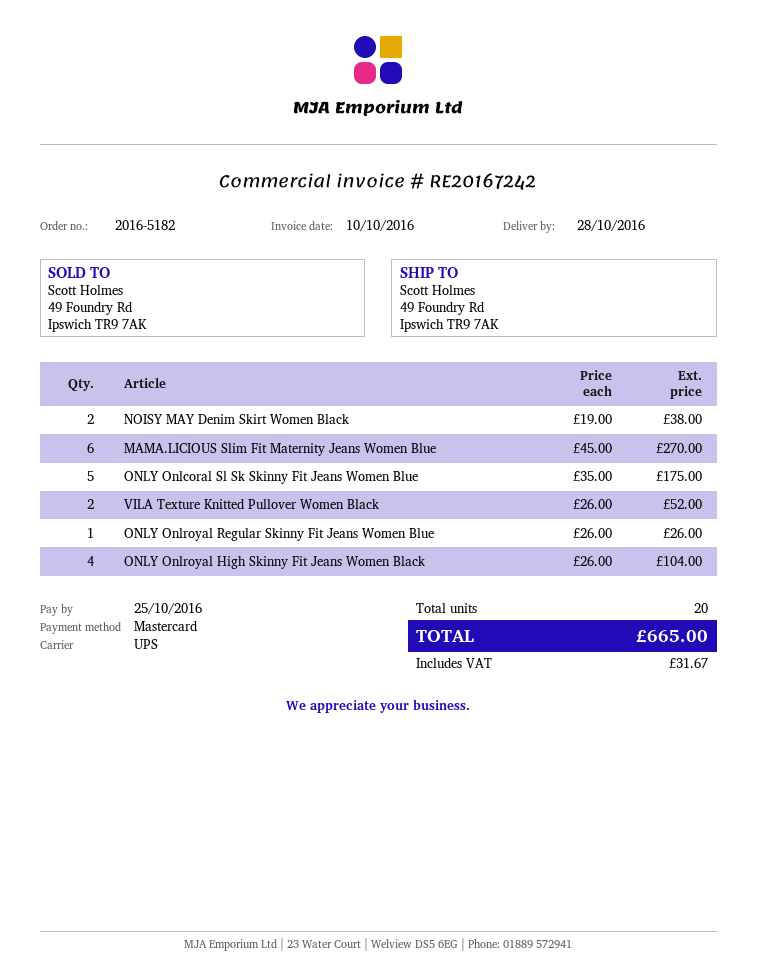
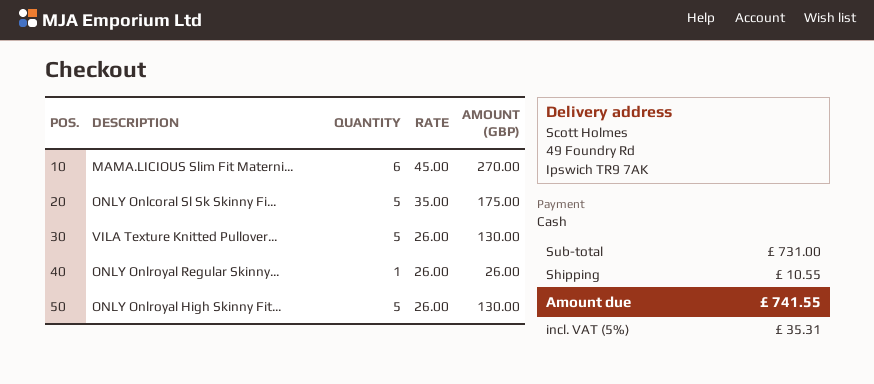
payment method: Mastercard -> cash
NOISY MAY Denim Skirt Women Black: 2 x 19.00 = 38.00 -> none
VILA Texture Knitted Pullover Women Black: 2 x 26.00 = 52.00 -> 5 x 26.00 = 130.00
ONLY Onlroyal High Skinny Fit Jeans Women Black: 4 x 26.00 = 104.00 -> 5 x 26.00 = 130.00
shipping: none -> 10.55
tax: 31.67 -> 35.31
total: 665.00 -> 741.55

